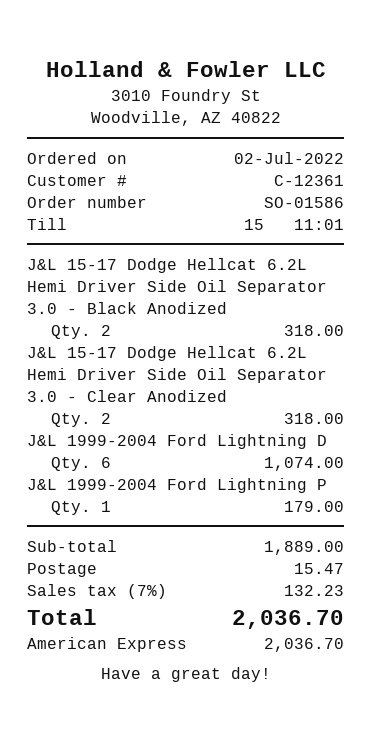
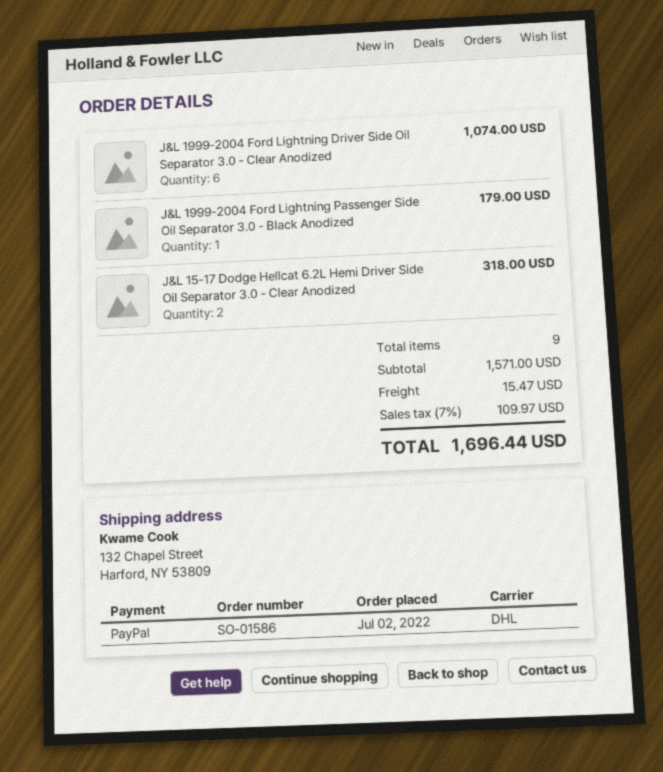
payment method: American Express -> PayPal
J&L 15-17 Dodge Hellcat 6.2L Hemi Driver Side Oil Separator 3.0 - Black Anodized: 2 for 318.00 -> none
subtotal: 1889.00 -> 1571.00
tax: 7% = 132.23 -> 7% = 109.97
total: 2036.70 -> 1696.44

